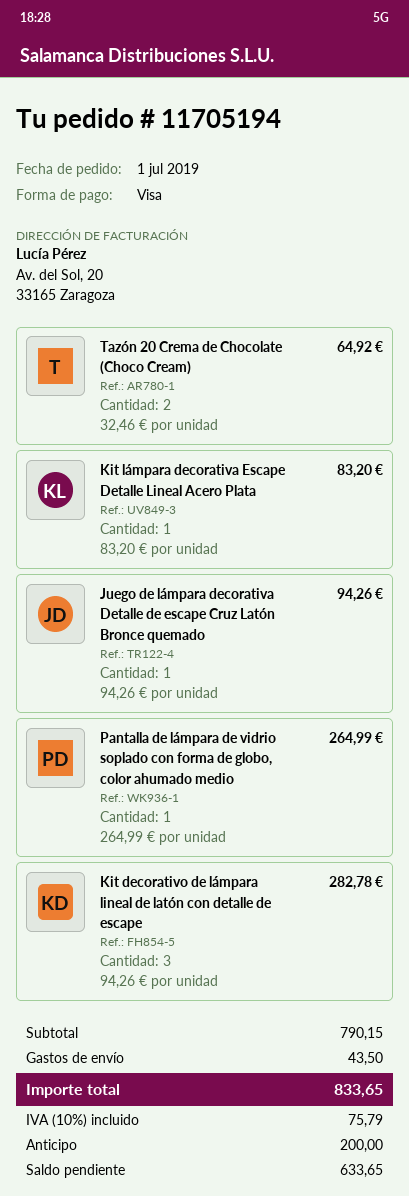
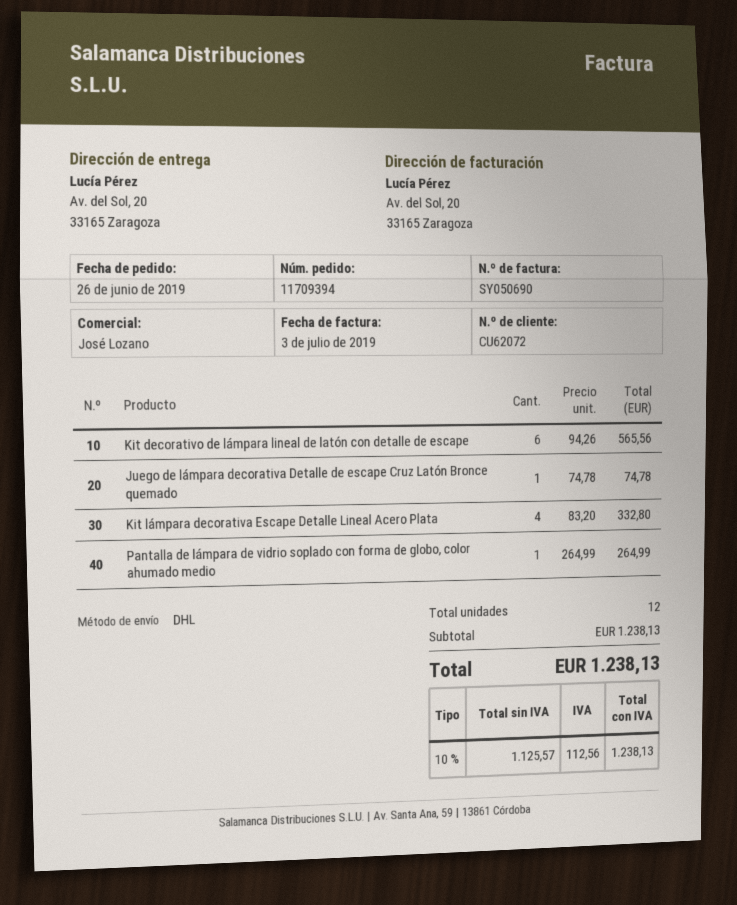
order number: 11705194 -> 11709394
order date: 2019-07-01 -> 2019-06-26
Tazón 20 Crema de Chocolate (Choco Cream): 2 x 32.46 = 64.92 -> none
Kit lámpara decorativa Escape Detalle Lineal Acero Plata: 1 x 83.20 = 83.20 -> 4 x 83.20 = 332.80
Juego de lámpara decorativa Detalle de escape Cruz Latón Bronce quemado: 1 x 94.26 = 94.26 -> 1 x 74.78 = 74.78
Kit decorativo de lámpara lineal de latón con detalle de escape: 3 x 94.26 = 282.78 -> 6 x 94.26 = 565.56
subtotal: 790.15 -> 1238.13
shipping: 43.50 -> none
tax: 10% = 75.79 -> 10% = 112.56
total: 833.65 -> 1238.13

